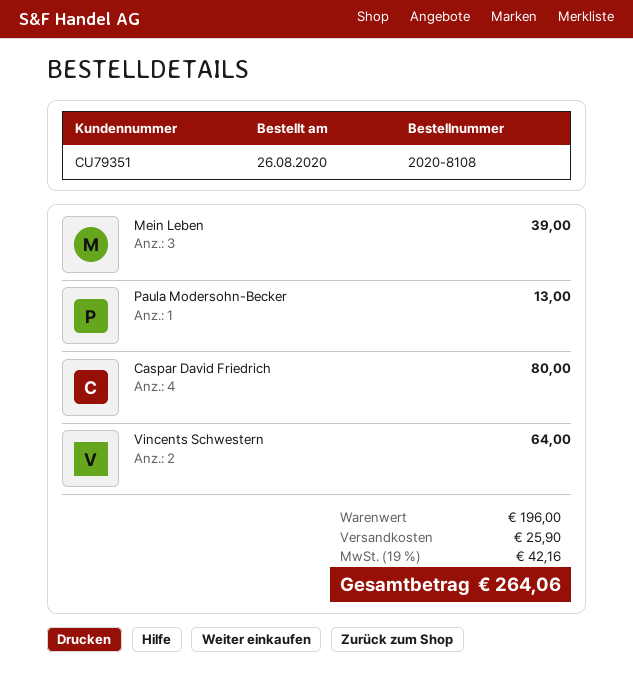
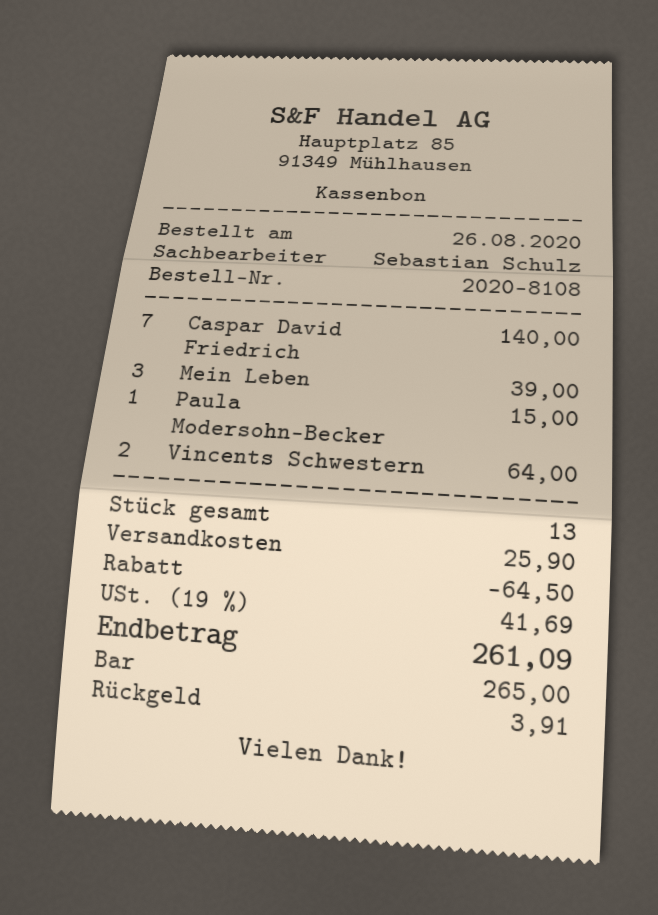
Paula Modersohn-Becker: 1 for 13.00 -> 1 for 15.00
Caspar David Friedrich: 4 for 80.00 -> 7 for 140.00
discount: none -> 64.50
tax: 19% = 42.16 -> 19% = 41.69
total: 264.06 -> 261.09

